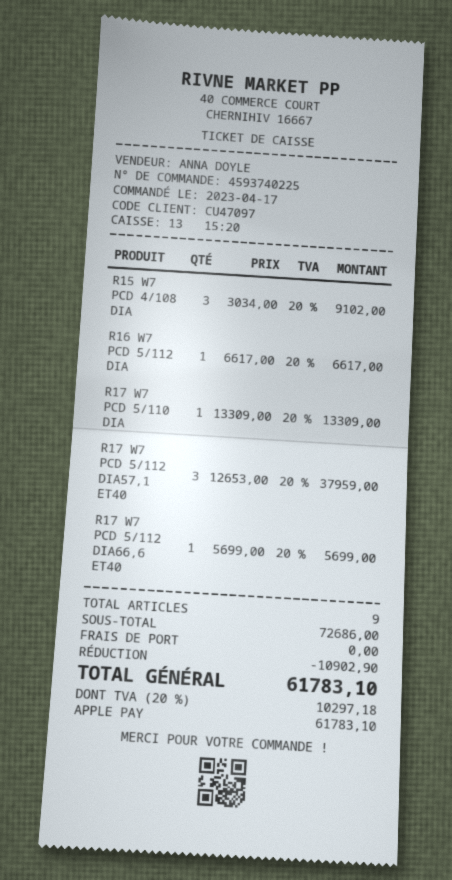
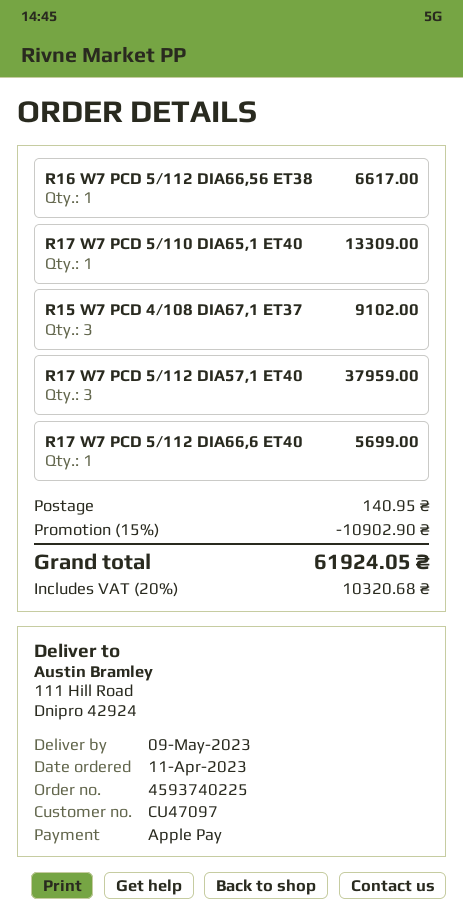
order date: 2023-04-17 -> 2023-04-11
shipping: 0.00 -> 140.95
tax: 20% = 10297.18 -> 20% = 10320.68
total: 61783.10 -> 61924.05

